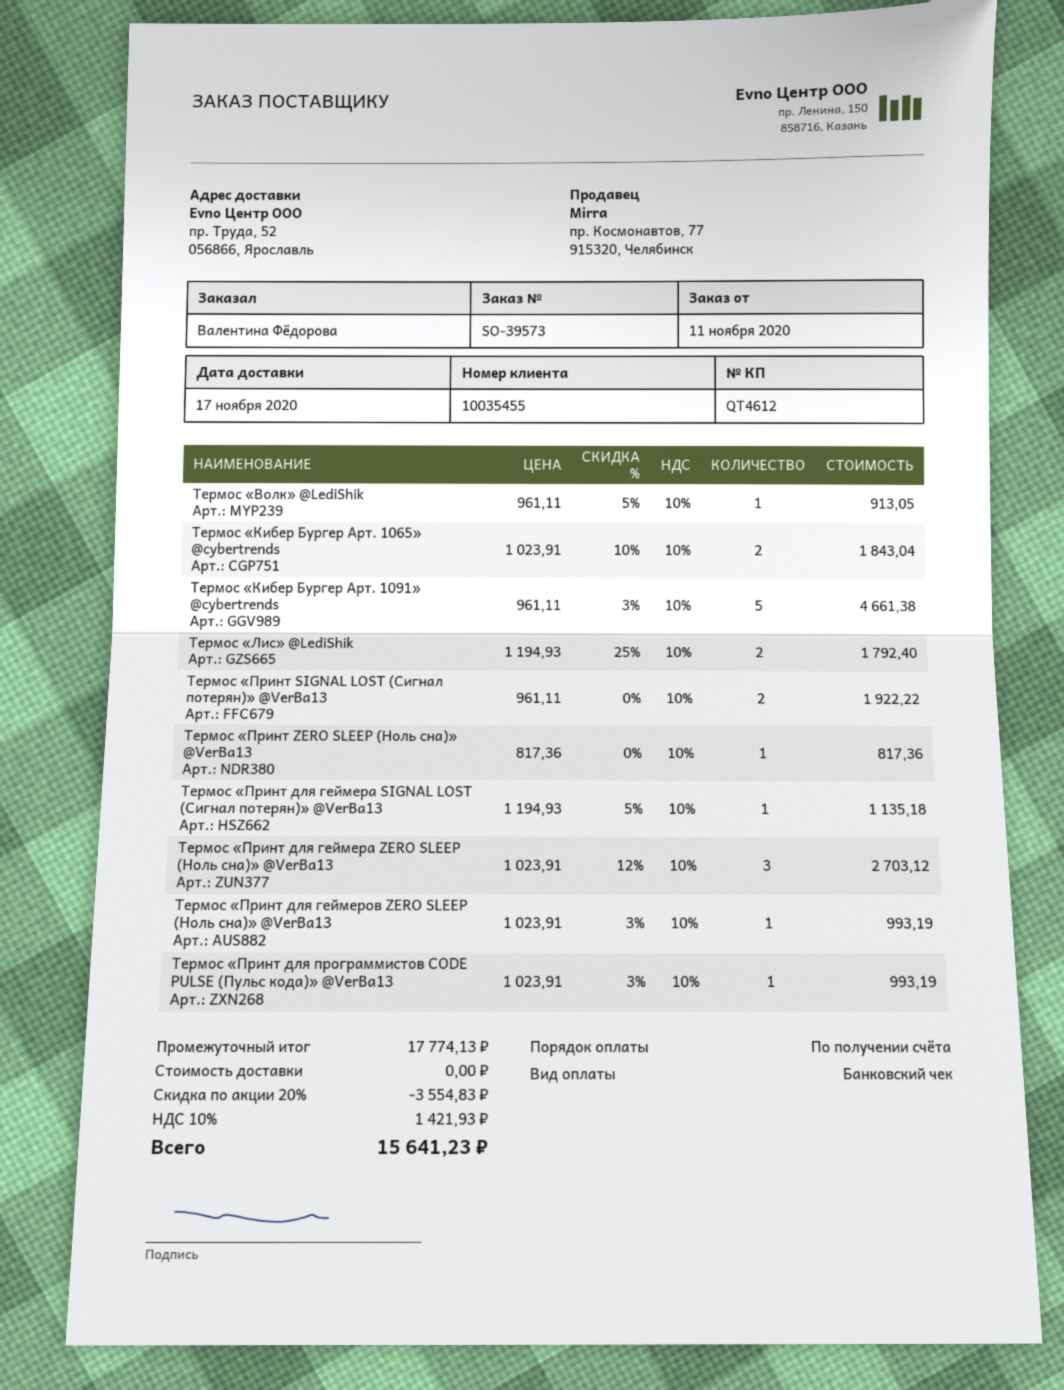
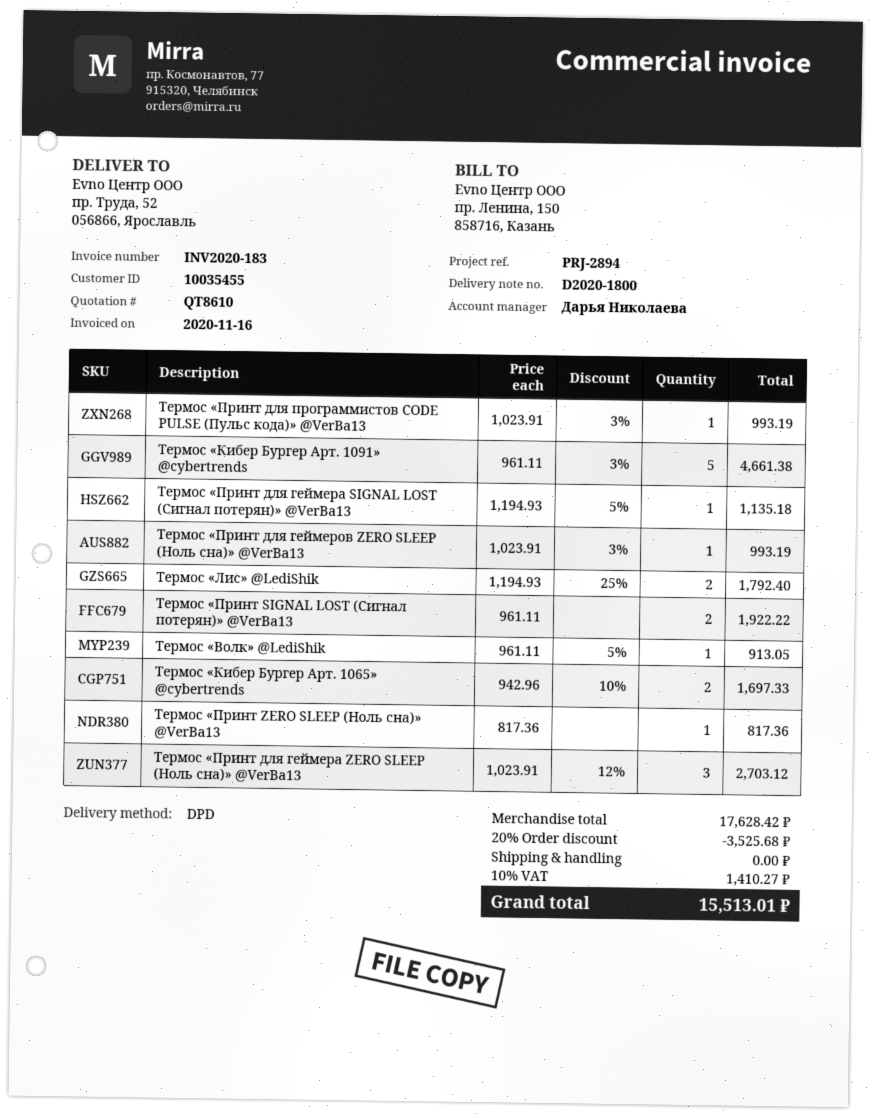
quote number: QT4612 -> QT8610
Термос «Кибер Бургер Арт. 1065» @cybertrends: 2 x 1023.91 - 10% = 1843.04 -> 2 x 942.96 - 10% = 1697.33
subtotal: 17774.13 -> 17628.42
discount: 20% = 3554.83 -> 20% = 3525.68
tax: 10% = 1421.93 -> 10% = 1410.27
total: 15641.23 -> 15513.01

